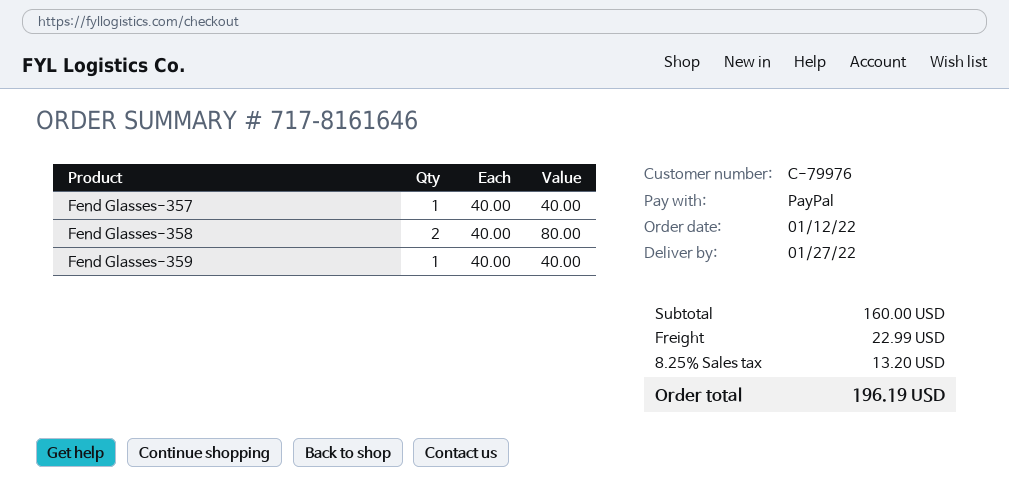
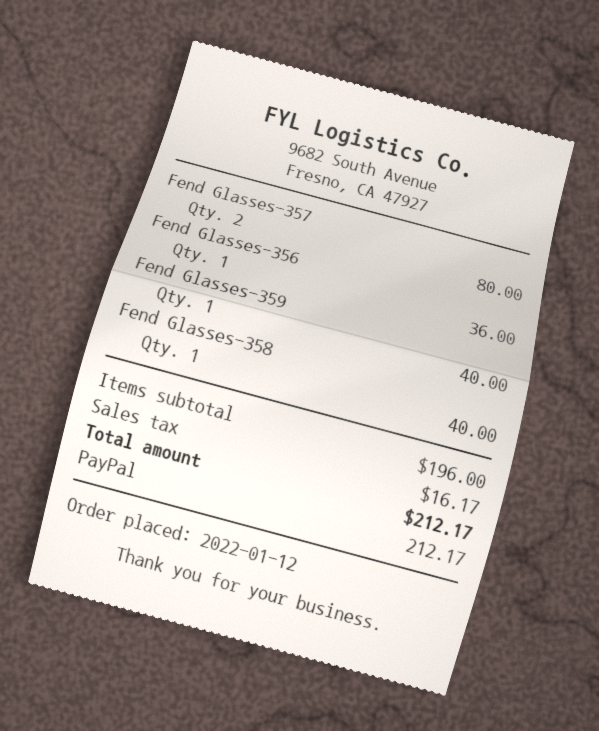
Fend Glasses-357: 1 for 40.00 -> 2 for 80.00
Fend Glasses-358: 2 for 80.00 -> 1 for 40.00
Fend Glasses-356: none -> 1 for 36.00
subtotal: 160.00 -> 196.00
shipping: 22.99 -> none
tax: 13.20 -> 16.17
total: 196.19 -> 212.17

